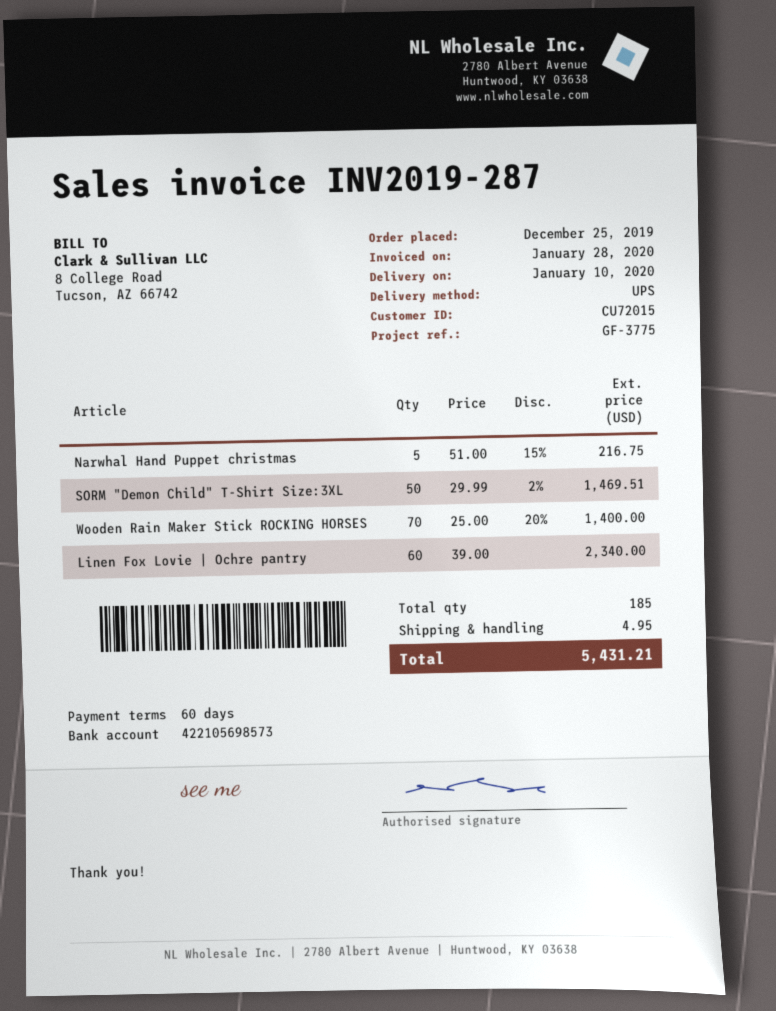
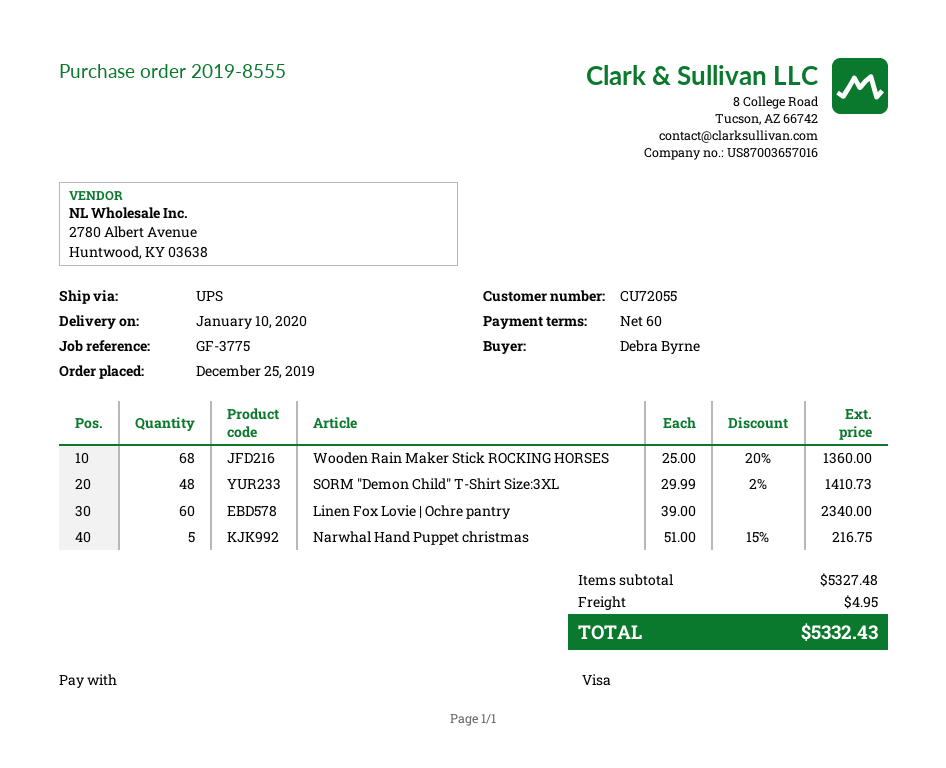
customer number: CU72015 -> CU72055
SORM "Demon Child" T-Shirt Size:3XL: 50 x 29.99 - 2% = 1469.51 -> 48 x 29.99 - 2% = 1410.73
Wooden Rain Maker Stick ROCKING HORSES: 70 x 25.00 - 20% = 1400.00 -> 68 x 25.00 - 20% = 1360.00
total: 5431.21 -> 5332.43

